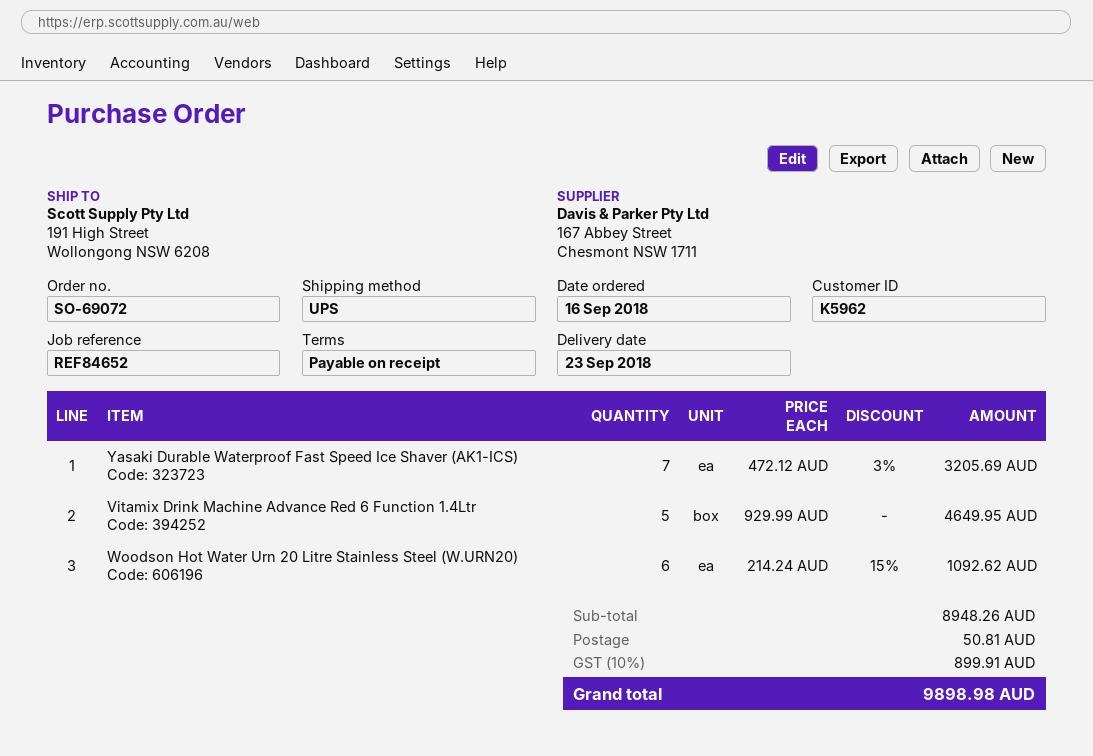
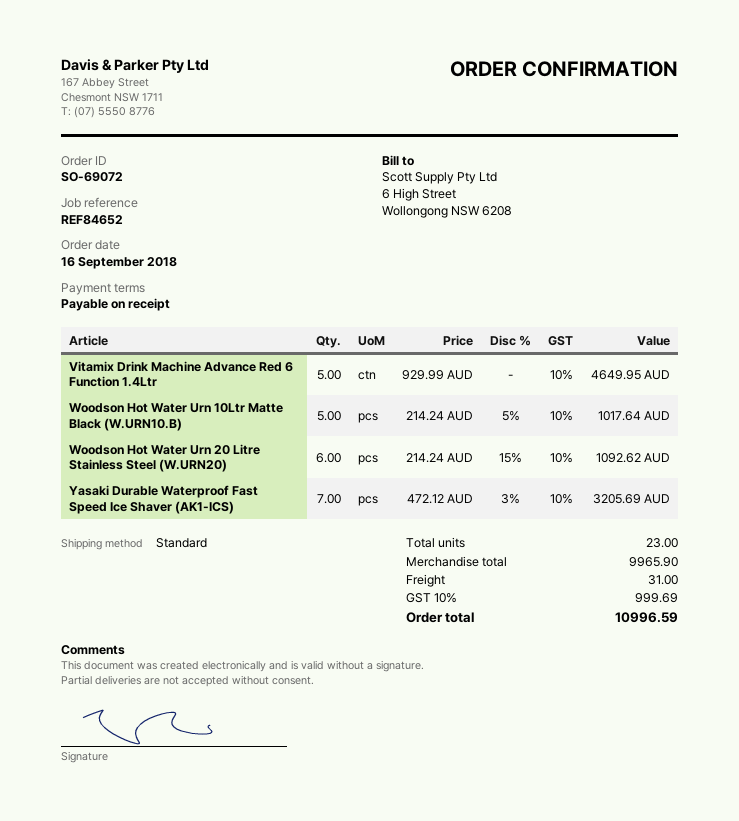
shipping method: UPS -> standard
Woodson Hot Water Urn 10Ltr Matte Black (W.URN10.B): none -> 5 x 214.24 - 5% = 1017.64
subtotal: 8948.26 -> 9965.90
shipping: 50.81 -> 31.00
tax: 10% = 899.91 -> 10% = 999.69
total: 9898.98 -> 10996.59

